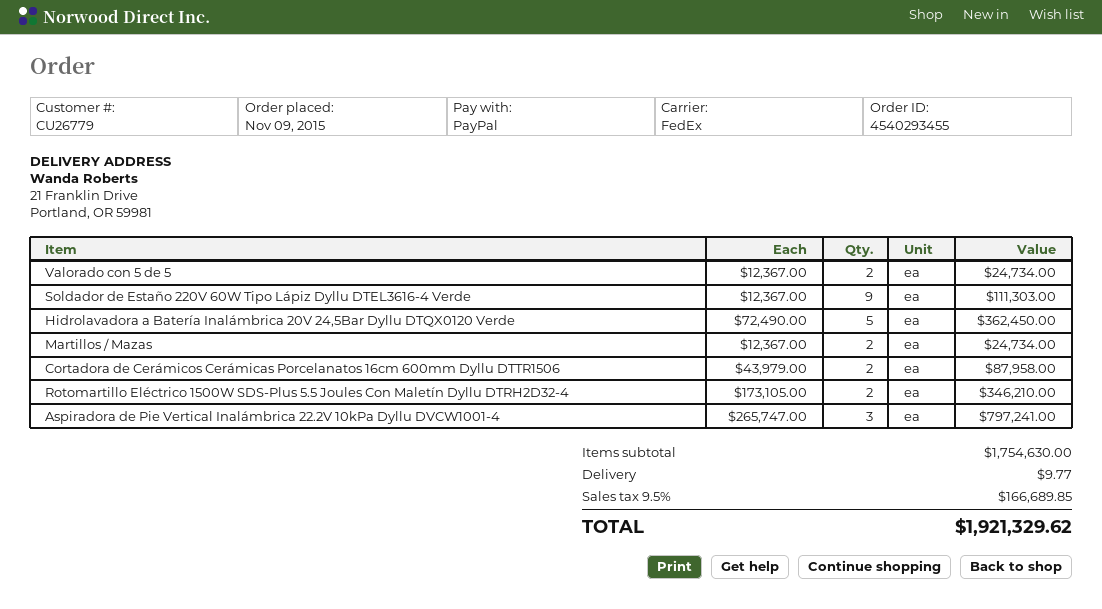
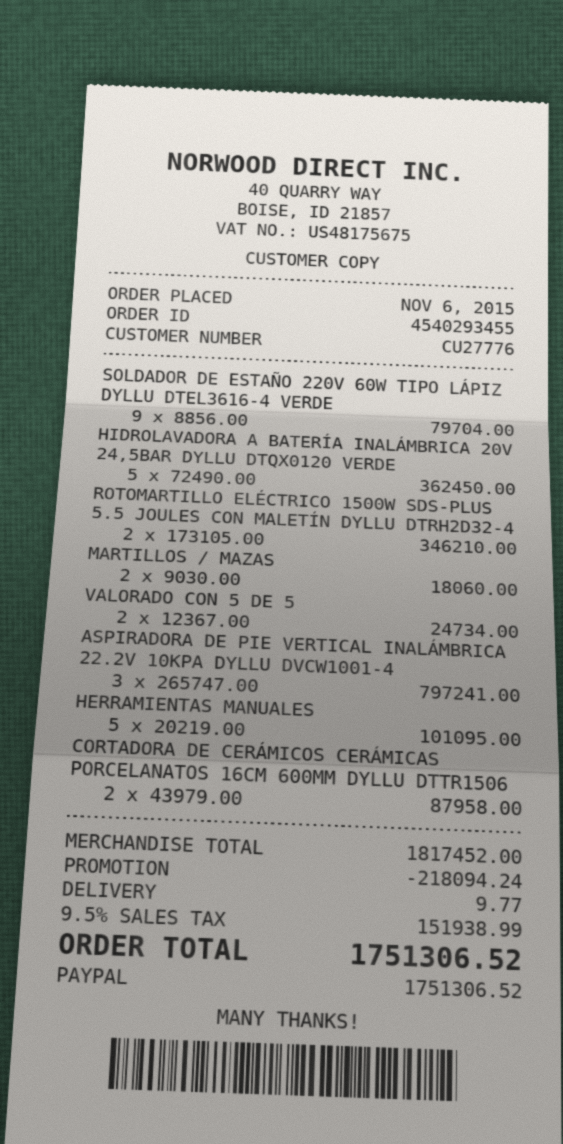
order date: 2015-11-09 -> 2015-11-06
customer number: CU26779 -> CU27776
Soldador de Estaño 220V 60W Tipo Lápiz Dyllu DTEL3616-4 Verde: 9 x 12367.00 = 111303.00 -> 9 x 8856.00 = 79704.00
Martillos / Mazas: 2 x 12367.00 = 24734.00 -> 2 x 9030.00 = 18060.00
HERRAMIENTAS MANUALES: none -> 5 x 20219.00 = 101095.00
subtotal: 1754630.00 -> 1817452.00
discount: none -> 218094.24
tax: 9.5% = 166689.85 -> 9.5% = 151938.99
total: 1921329.62 -> 1751306.52

